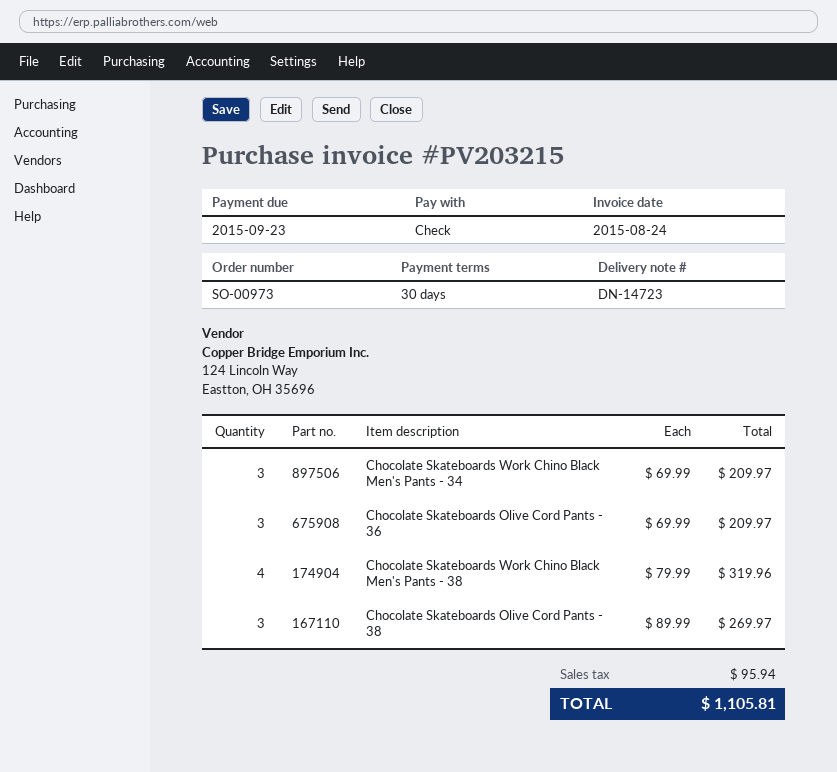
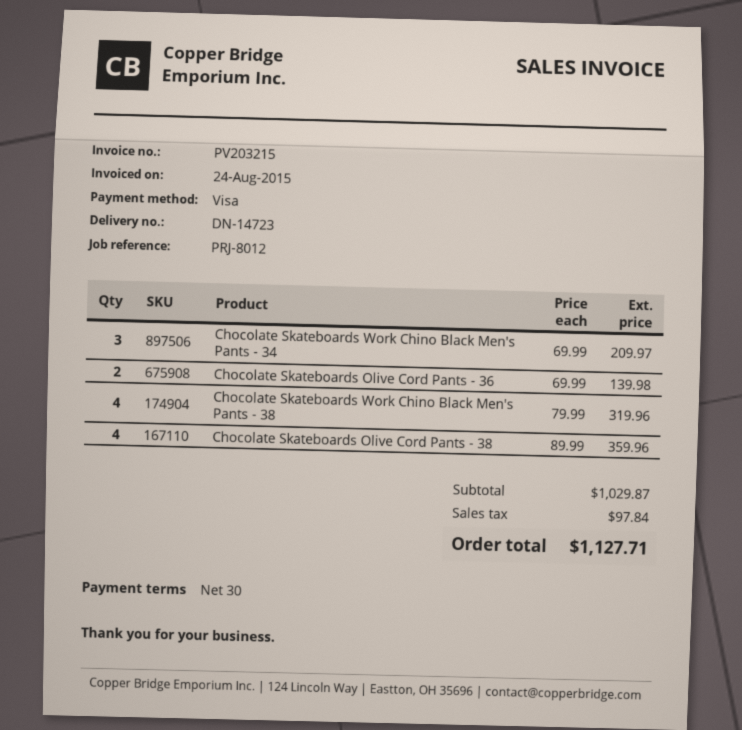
payment method: cheque -> Visa
Chocolate Skateboards Olive Cord Pants - 36: 3 x 69.99 = 209.97 -> 2 x 69.99 = 139.98
Chocolate Skateboards Olive Cord Pants - 38: 3 x 89.99 = 269.97 -> 4 x 89.99 = 359.96
tax: 95.94 -> 97.84
total: 1105.81 -> 1127.71

